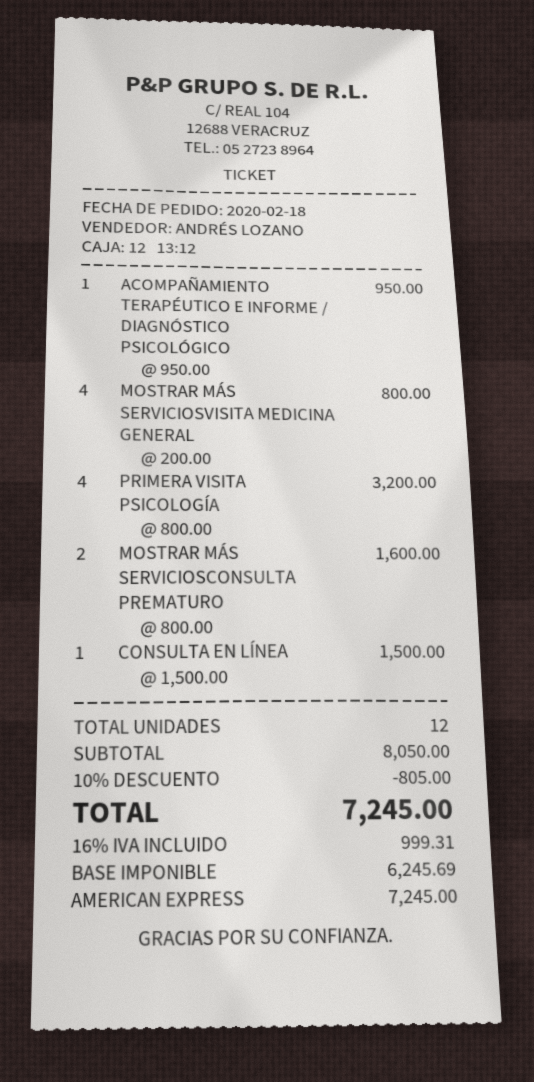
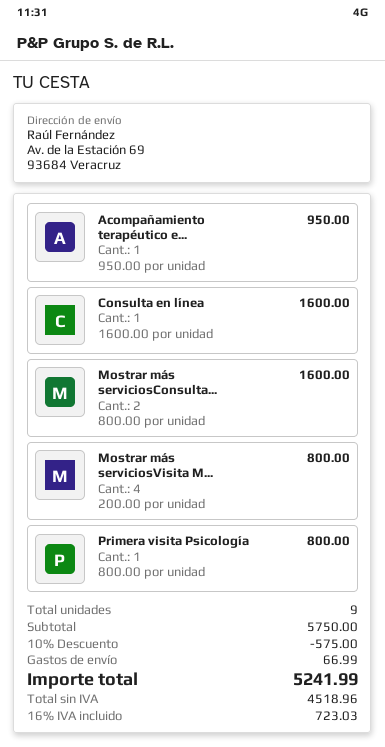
PRIMERA VISITA PSICOLOGÍA: 4 x 800.00 = 3200.00 -> 1 x 800.00 = 800.00
CONSULTA EN LÍNEA: 1 x 1500.00 = 1500.00 -> 1 x 1600.00 = 1600.00
total quantity: 12 -> 9
subtotal: 8050.00 -> 5750.00
discount: 10% = 805.00 -> 10% = 575.00
shipping: none -> 66.99
net: 6245.69 -> 4518.96
tax: 16% = 999.31 -> 16% = 723.03
total: 7245.00 -> 5241.99

